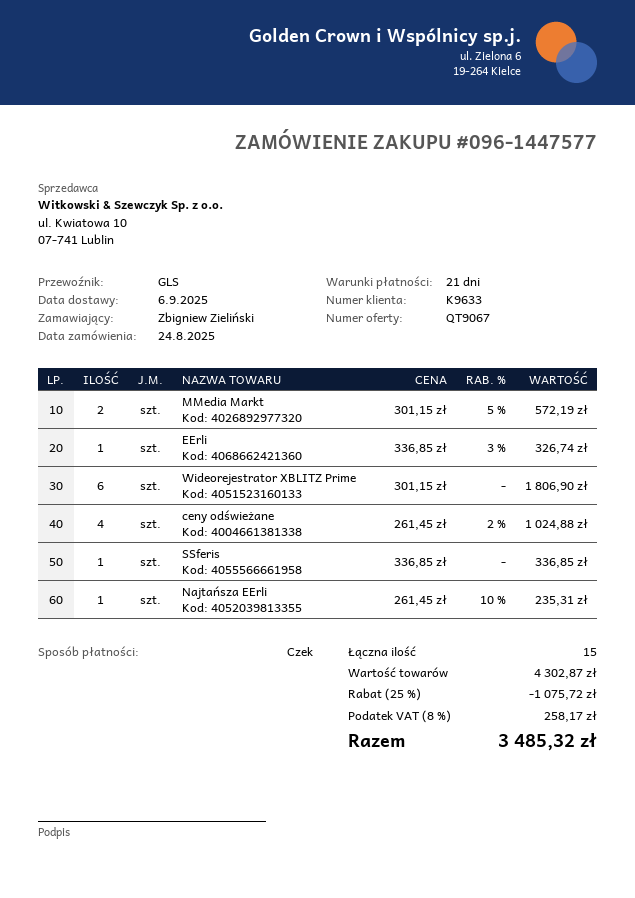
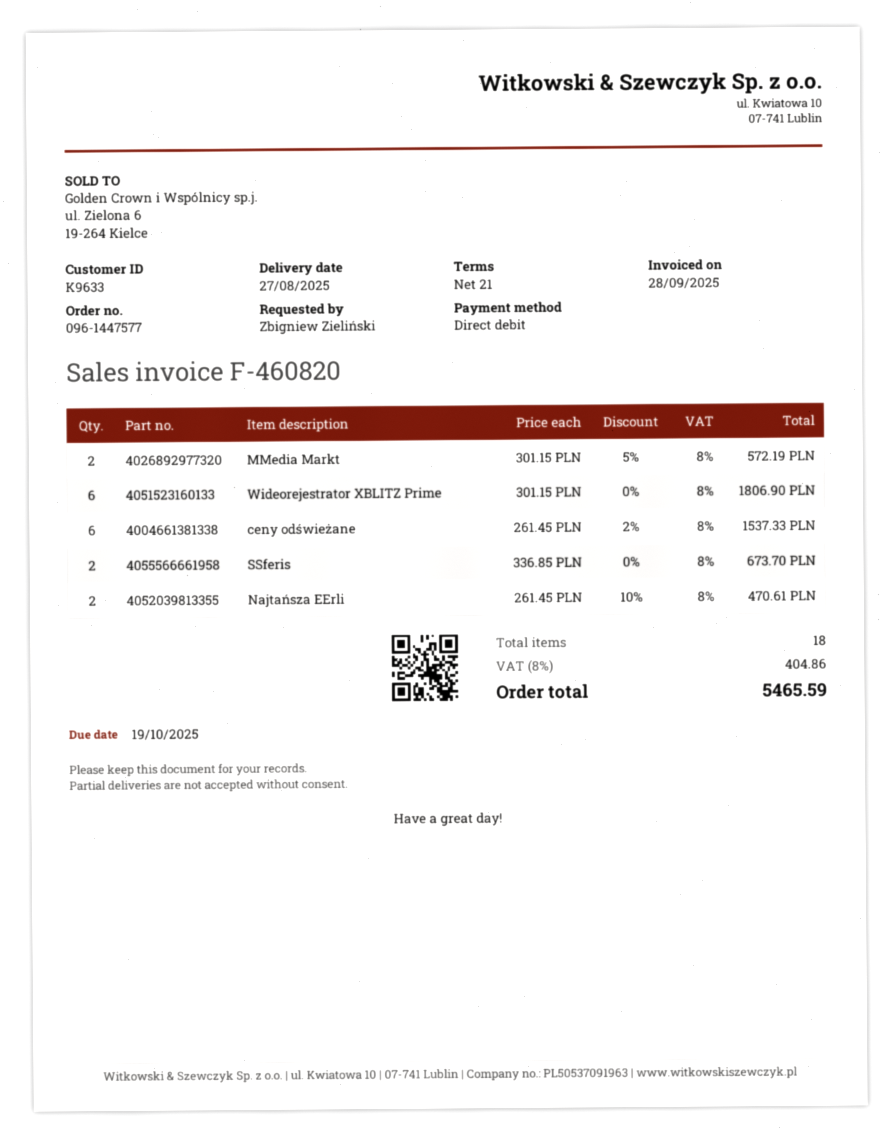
delivery date: 2025-09-06 -> 2025-08-27
payment method: cheque -> direct debit
EErli: 1 x 336.85 - 3% = 326.74 -> none
ceny odświeżane: 4 x 261.45 - 2% = 1024.88 -> 6 x 261.45 - 2% = 1537.33
SSferis: 1 x 336.85 = 336.85 -> 2 x 336.85 = 673.70
Najtańsza EErli: 1 x 261.45 - 10% = 235.31 -> 2 x 261.45 - 10% = 470.61
total quantity: 15 -> 18
discount: 25% = 1075.72 -> none
tax: 8% = 258.17 -> 8% = 404.86
total: 3485.32 -> 5465.59

